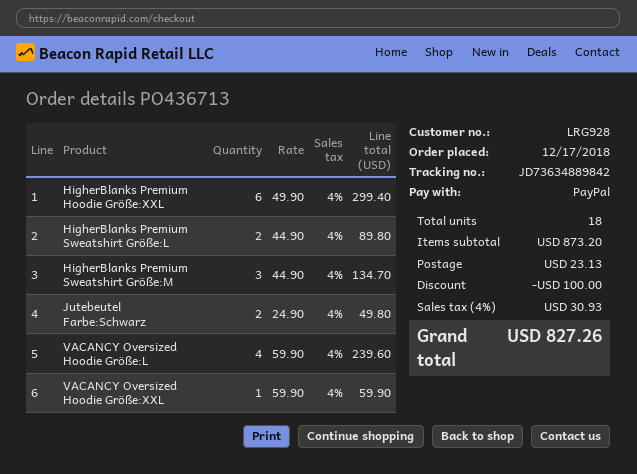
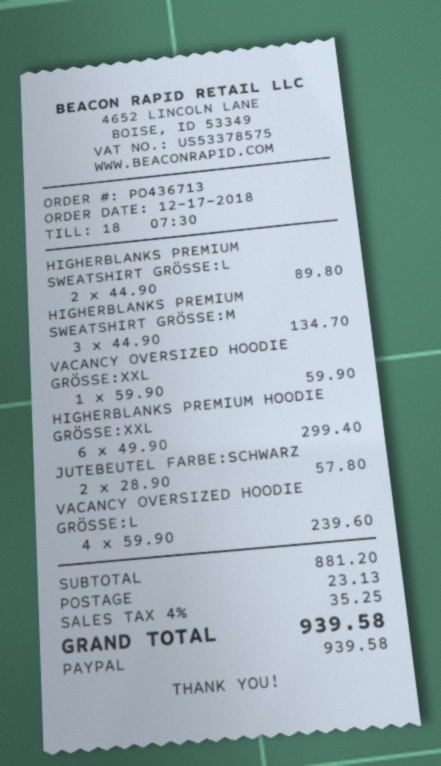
Jutebeutel Farbe:Schwarz: 2 x 24.90 = 49.80 -> 2 x 28.90 = 57.80
subtotal: 873.20 -> 881.20
discount: 100.00 -> none
tax: 4% = 30.93 -> 4% = 35.25
total: 827.26 -> 939.58

